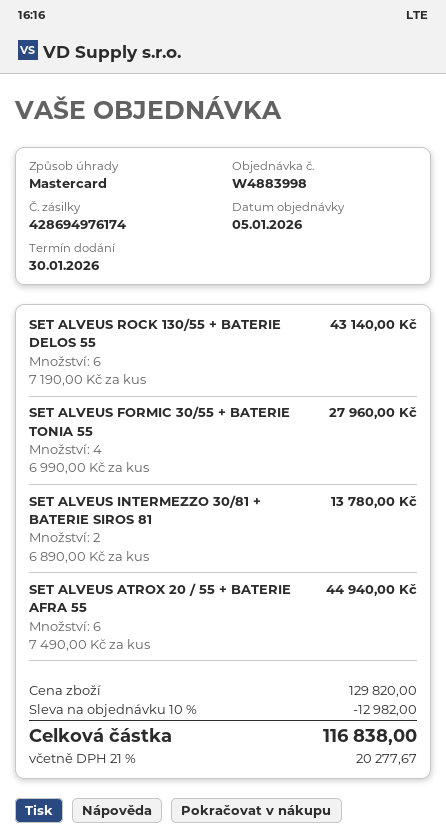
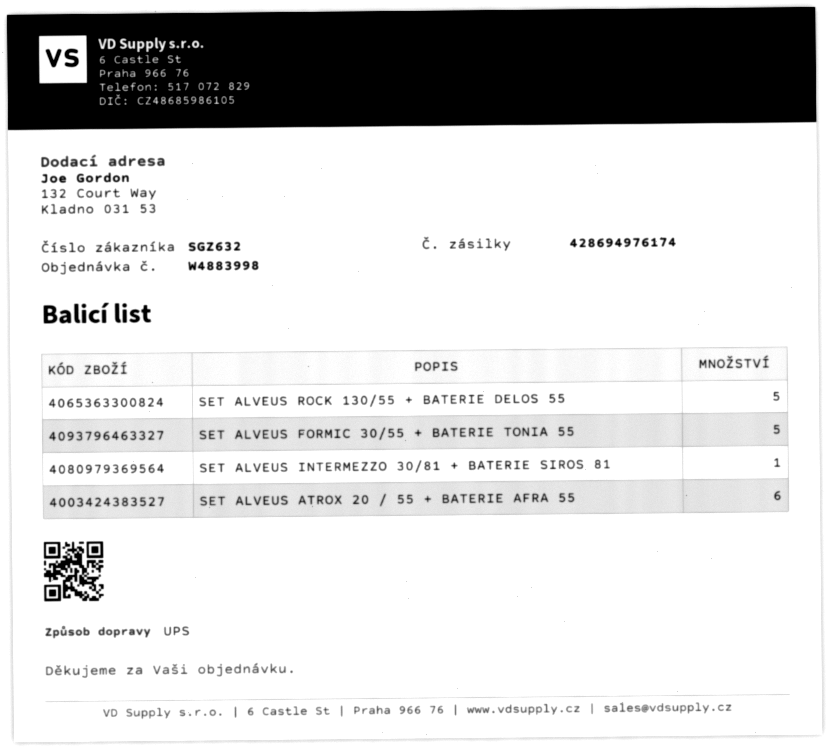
SET ALVEUS ROCK 130/55 + BATERIE DELOS 55: 6 -> 5
SET ALVEUS FORMIC 30/55 + BATERIE TONIA 55: 4 -> 5
SET ALVEUS INTERMEZZO 30/81 + BATERIE SIROS 81: 2 -> 1

